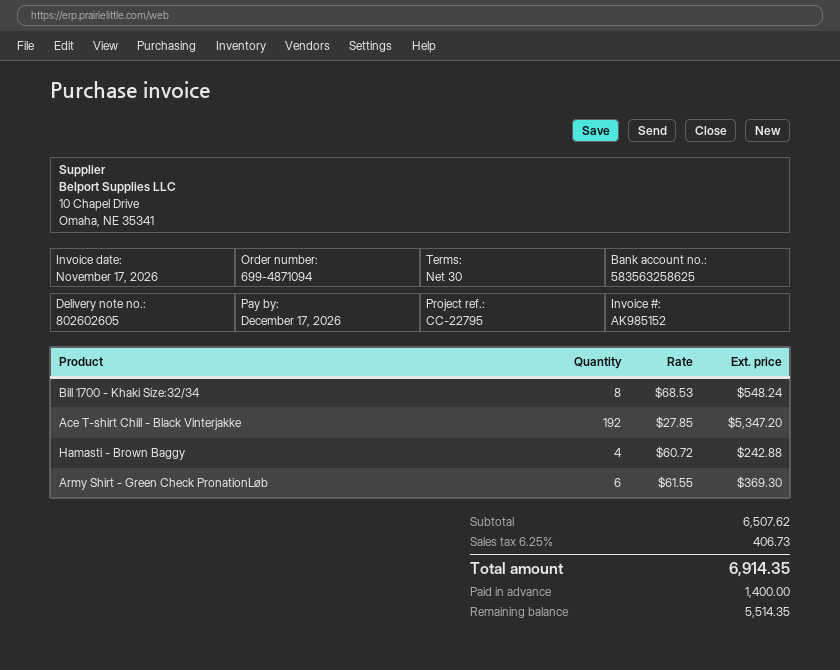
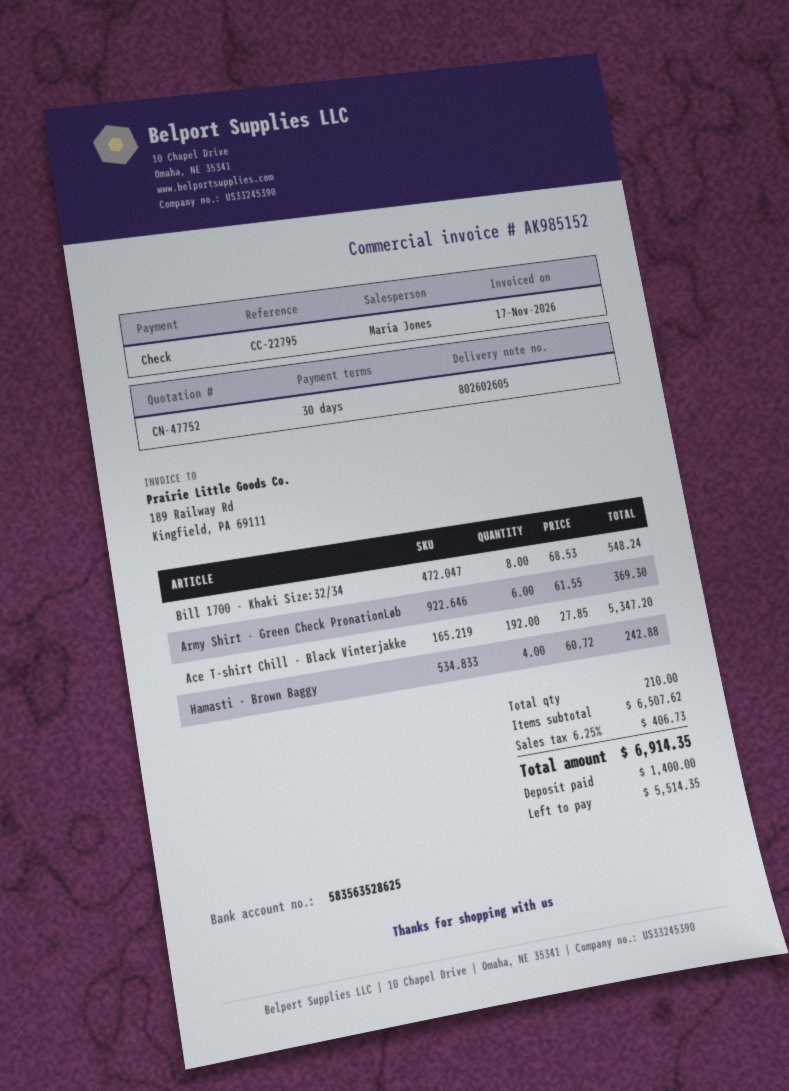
bank account: 583563258625 -> 583563528625

